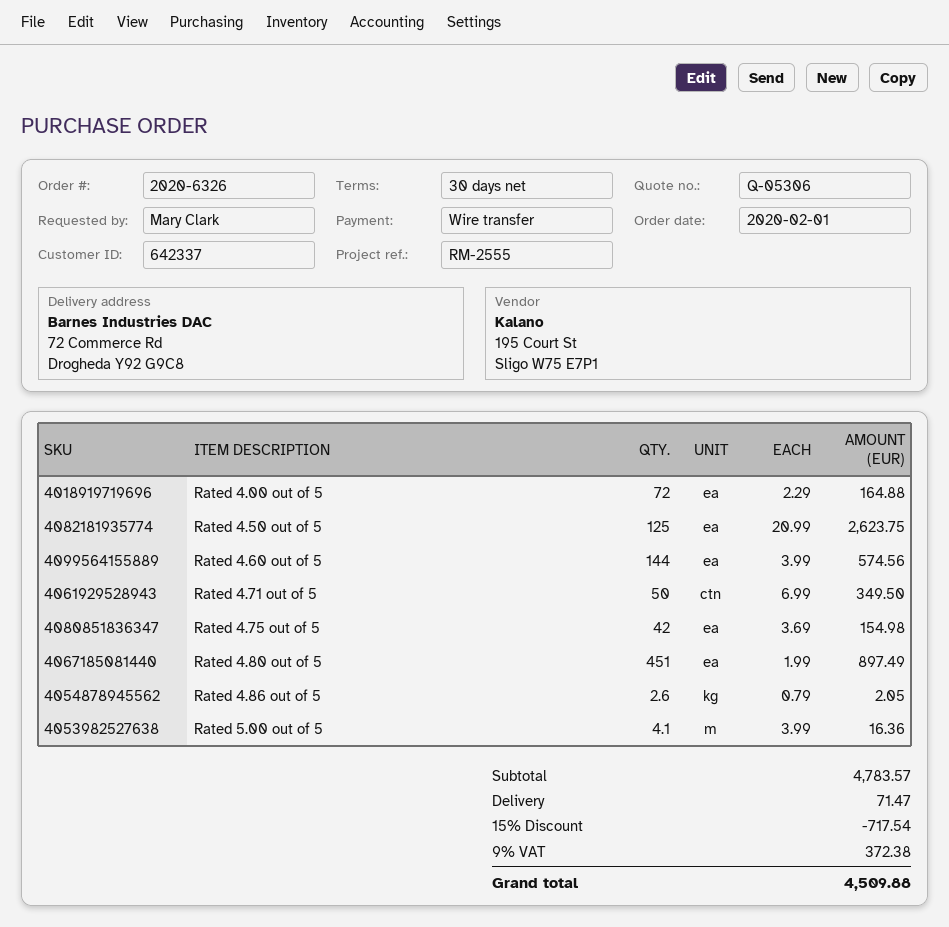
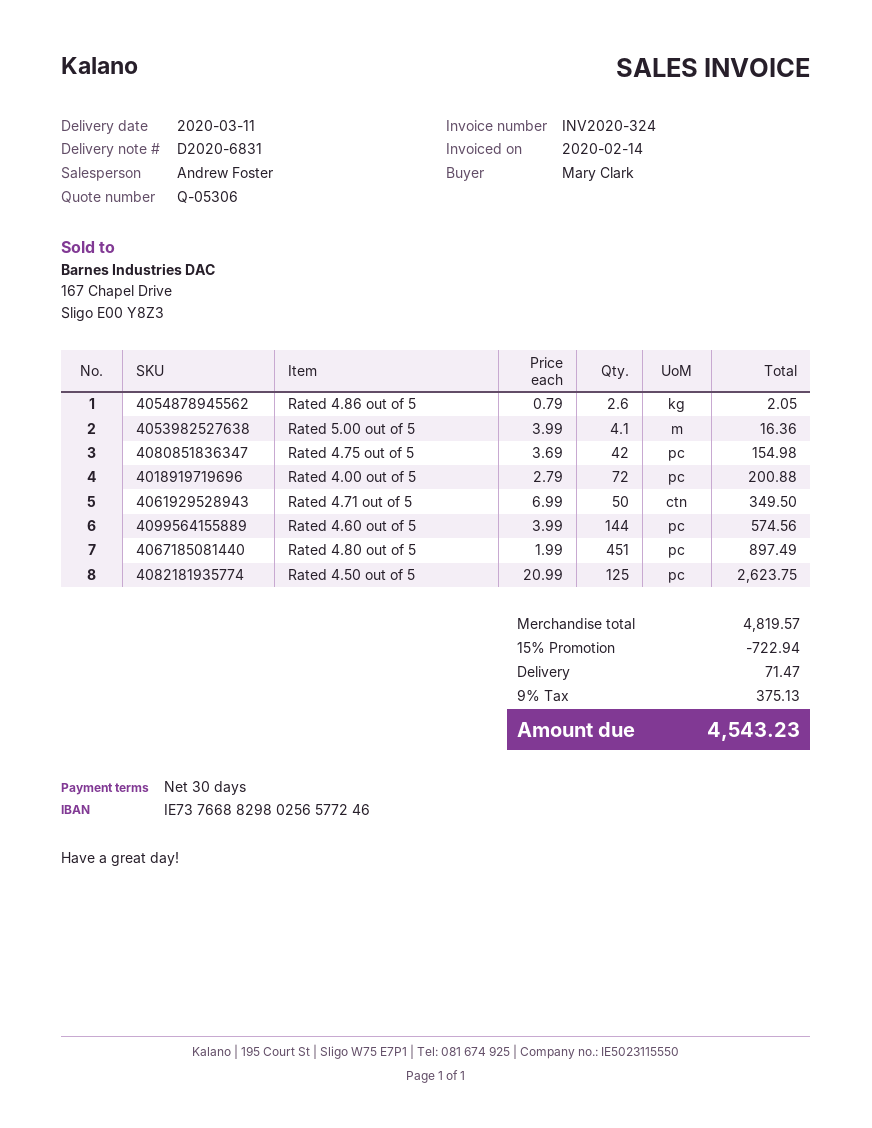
Rated 4.00 out of 5: 72 x 2.29 = 164.88 -> 72 x 2.79 = 200.88
subtotal: 4783.57 -> 4819.57
discount: 15% = 717.54 -> 15% = 722.94
tax: 9% = 372.38 -> 9% = 375.13
total: 4509.88 -> 4543.23

